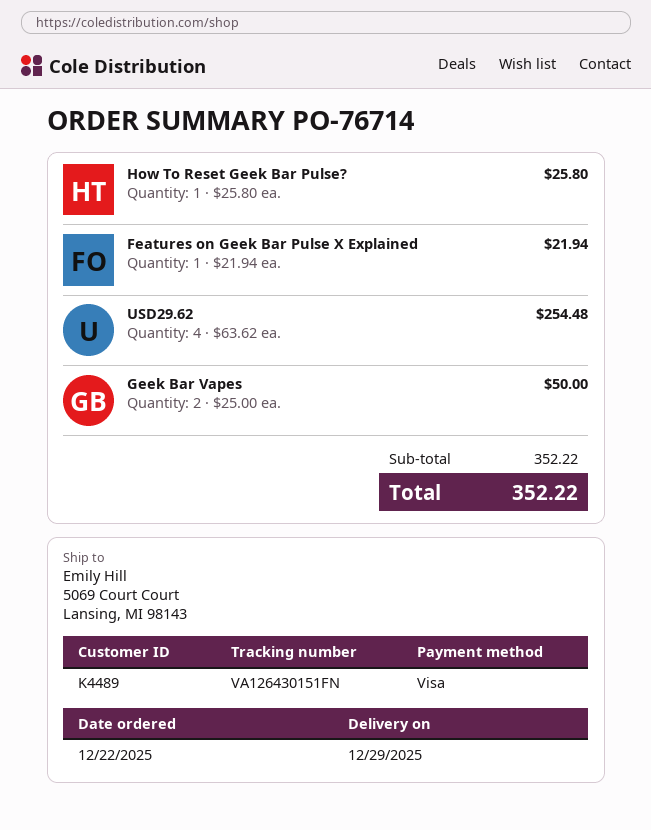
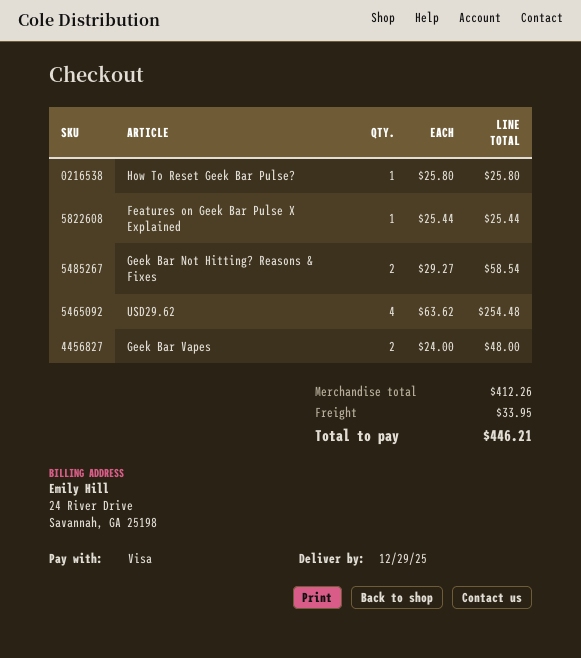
Features on Geek Bar Pulse X Explained: 1 x 21.94 = 21.94 -> 1 x 25.44 = 25.44
Geek Bar Vapes: 2 x 25.00 = 50.00 -> 2 x 24.00 = 48.00
Geek Bar Not Hitting? Reasons & Fixes: none -> 2 x 29.27 = 58.54
subtotal: 352.22 -> 412.26
shipping: none -> 33.95
total: 352.22 -> 446.21

